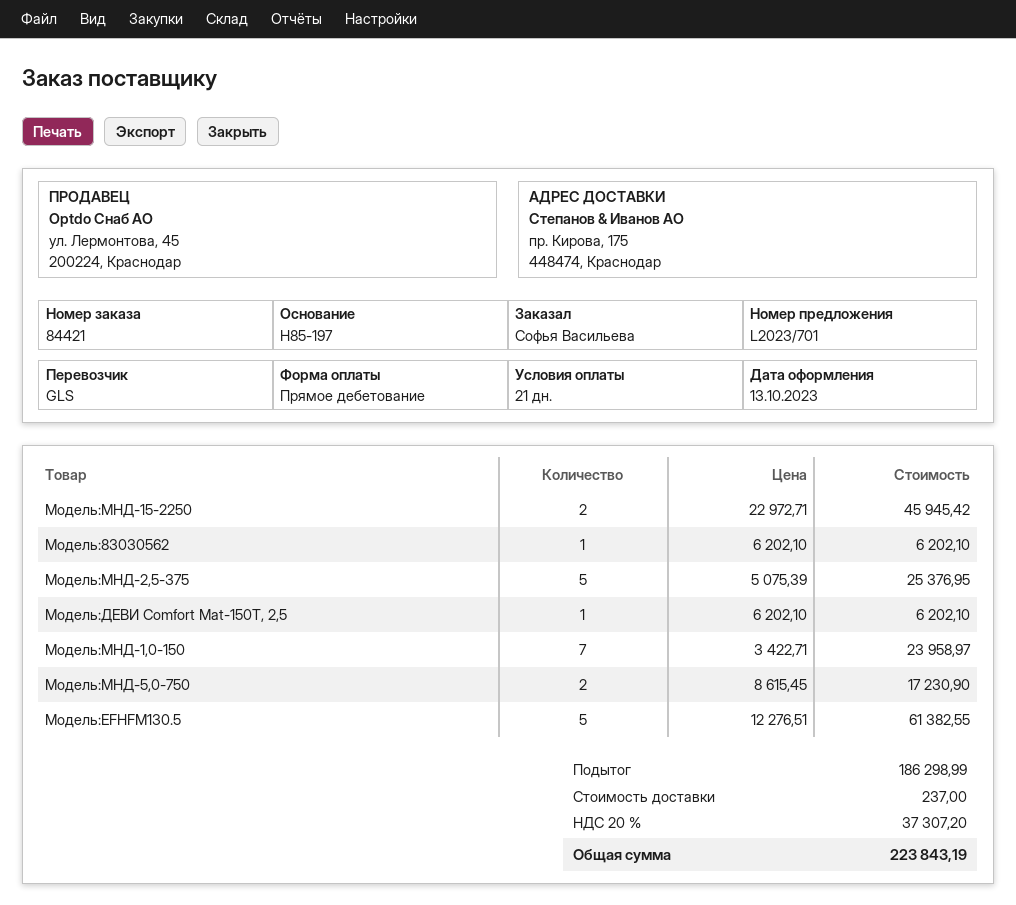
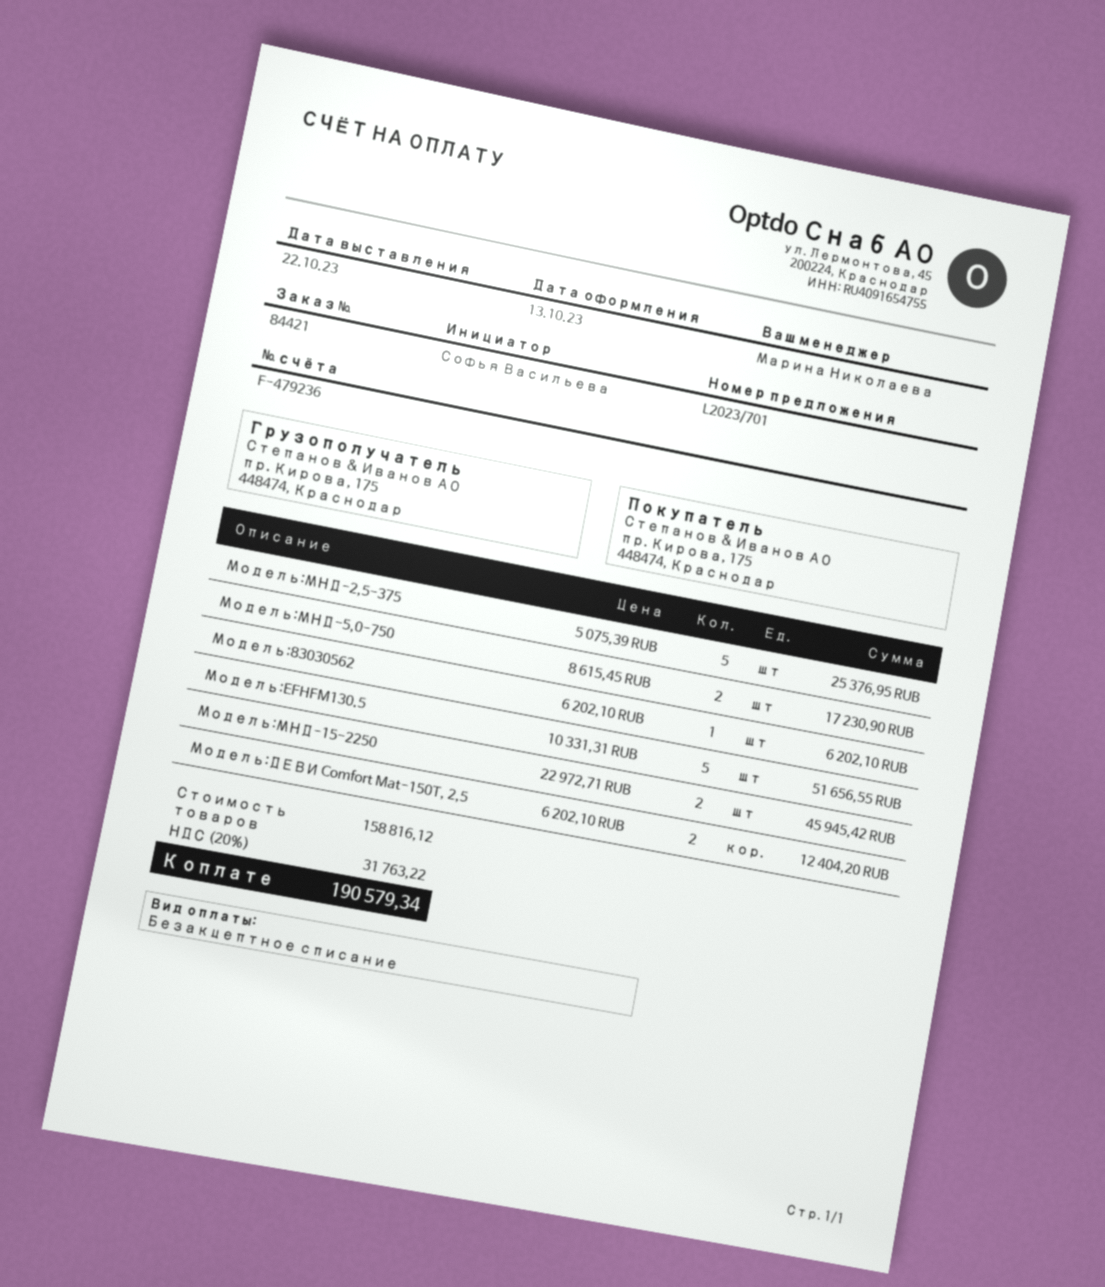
Модель:ДЕВИ Comfort Mat-150T, 2,5: 1 x 6202.10 = 6202.10 -> 2 x 6202.10 = 12404.20
Модель:МНД-1,0-150: 7 x 3422.71 = 23958.97 -> none
Модель:EFHFM130.5: 5 x 12276.51 = 61382.55 -> 5 x 10331.31 = 51656.55
subtotal: 186298.99 -> 158816.12
shipping: 237.00 -> none
tax: 20% = 37307.20 -> 20% = 31763.22
total: 223843.19 -> 190579.34

